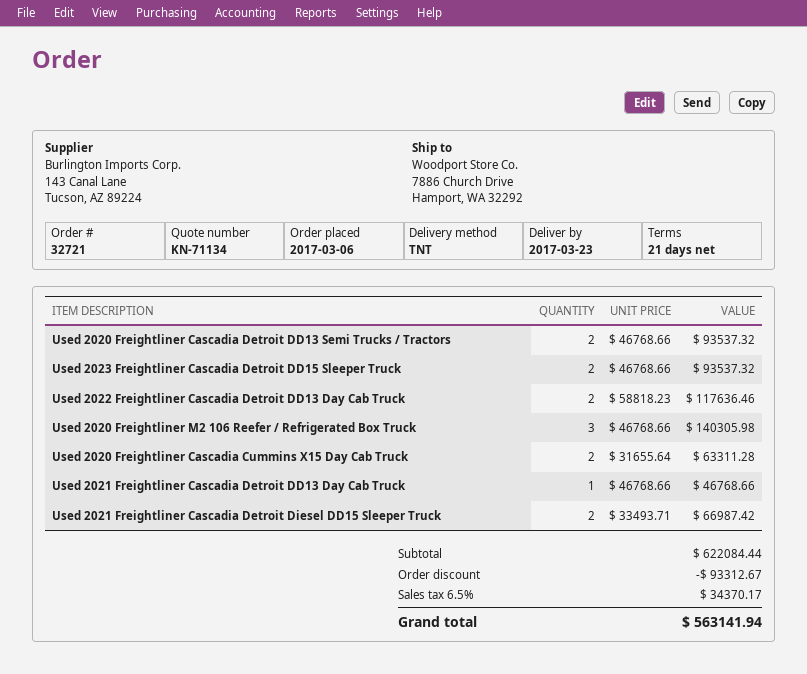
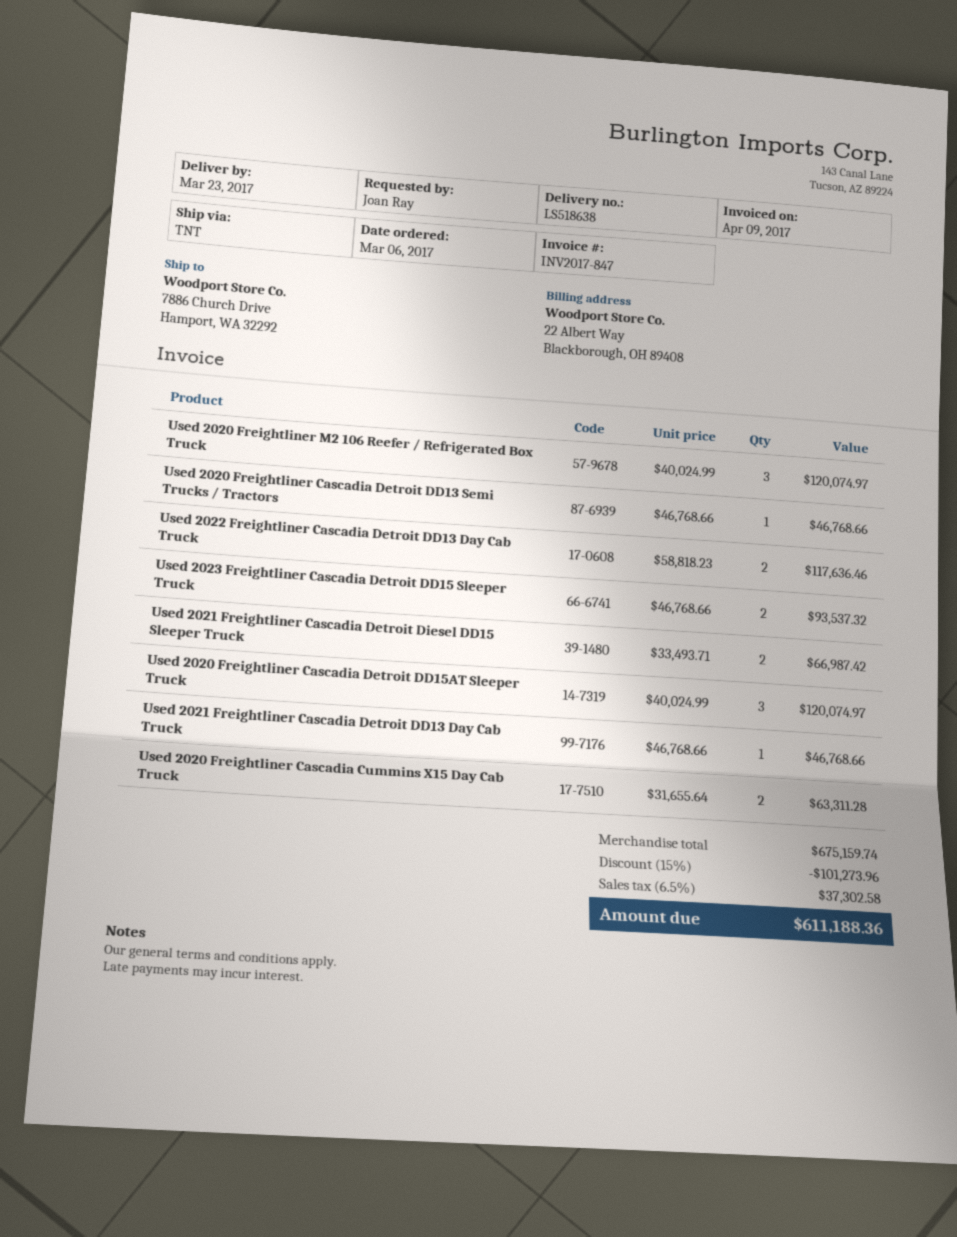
Used 2020 Freightliner Cascadia Detroit DD13 Semi Trucks / Tractors: 2 x 46768.66 = 93537.32 -> 1 x 46768.66 = 46768.66
Used 2020 Freightliner M2 106 Reefer / Refrigerated Box Truck: 3 x 46768.66 = 140305.98 -> 3 x 40024.99 = 120074.97
Used 2020 Freightliner Cascadia Detroit DD15AT Sleeper Truck: none -> 3 x 40024.99 = 120074.97
subtotal: 622084.44 -> 675159.74
discount: 93312.67 -> 101273.96
tax: 6.5% = 34370.17 -> 6.5% = 37302.58
total: 563141.94 -> 611188.36

